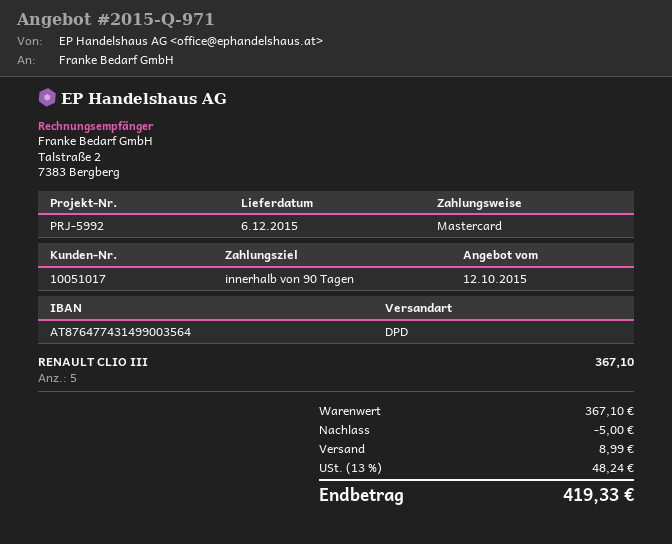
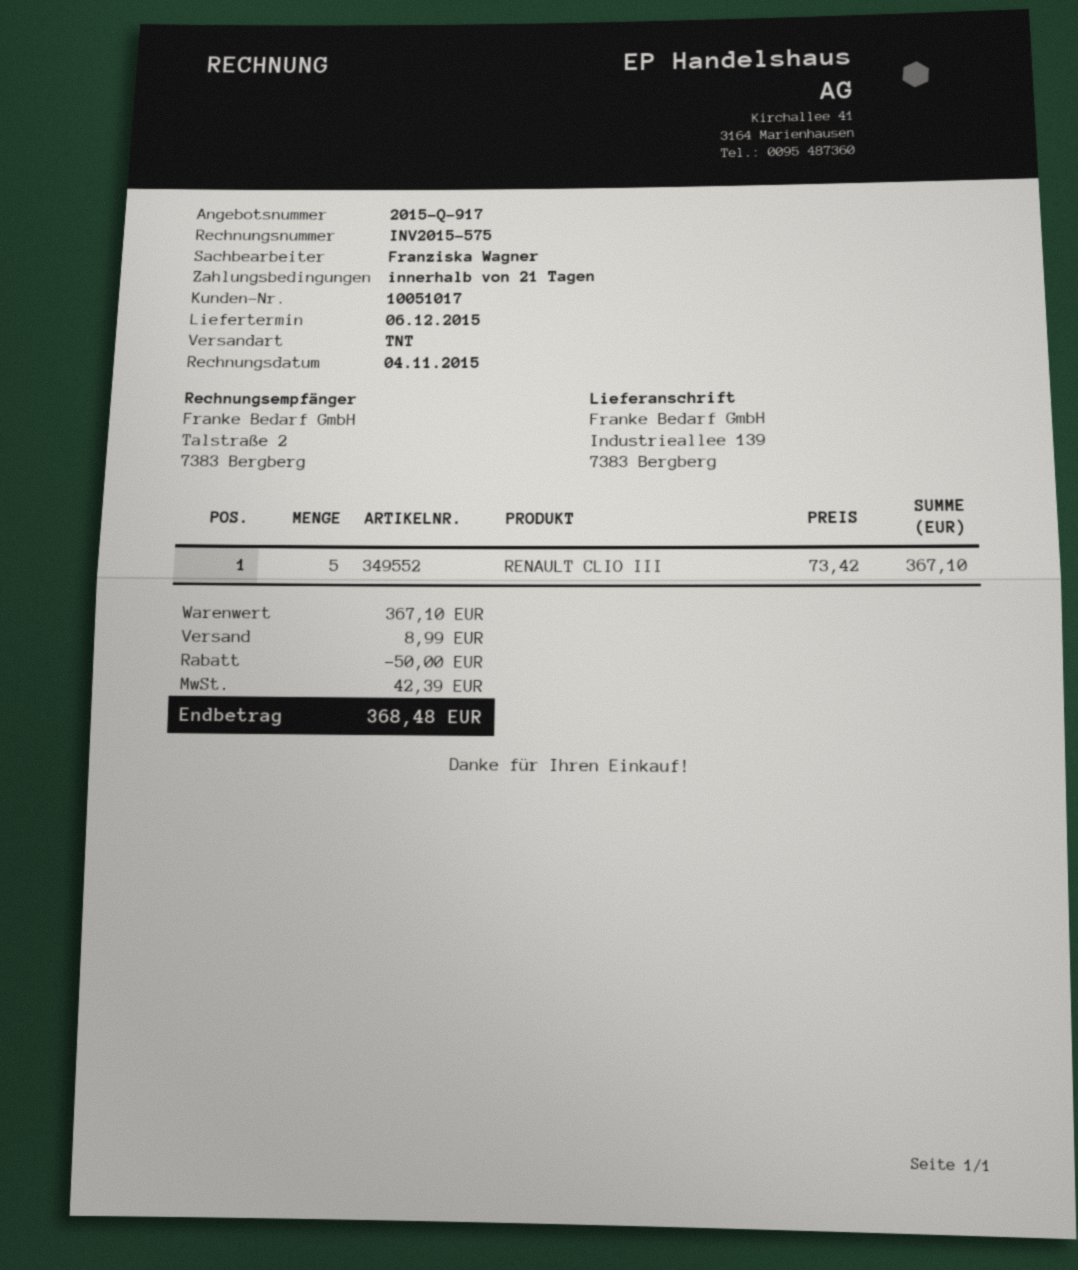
quote number: 2015-Q-971 -> 2015-Q-917
payment terms: 90 days -> 21 days
shipping method: DPD -> TNT
discount: 5.00 -> 50.00
tax: 48.24 -> 42.39
total: 419.33 -> 368.48

